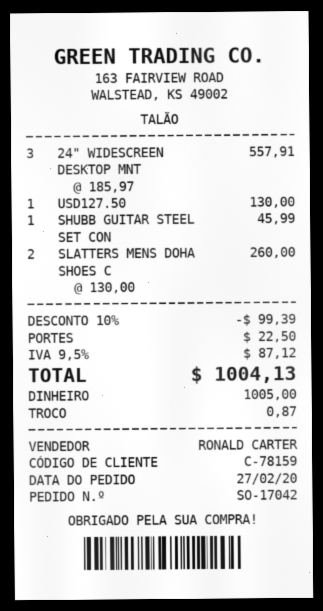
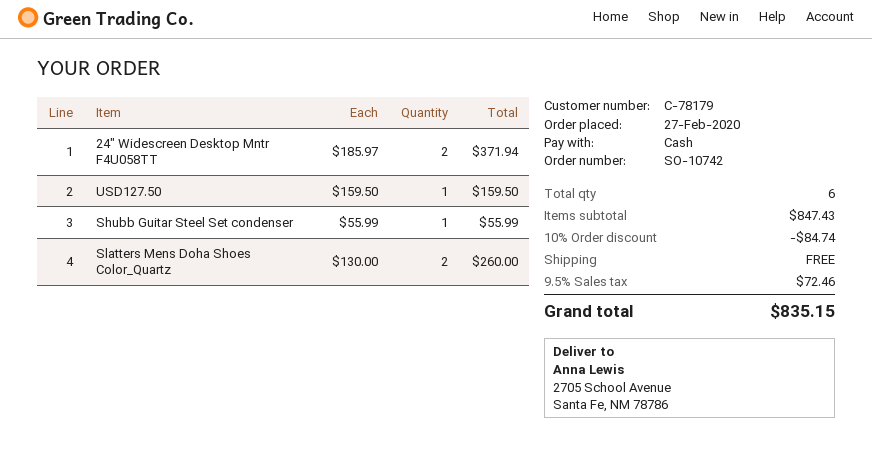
order number: SO-17042 -> SO-10742
customer number: C-78159 -> C-78179
24" WIDESCREEN DESKTOP MNT: 3 x 185.97 = 557.91 -> 2 x 185.97 = 371.94
USD127.50: 1 x 130.00 = 130.00 -> 1 x 159.50 = 159.50
SHUBB GUITAR STEEL SET CON: 1 x 45.99 = 45.99 -> 1 x 55.99 = 55.99
discount: 10% = 99.39 -> 10% = 84.74
shipping: 22.50 -> 0.00
tax: 9.5% = 87.12 -> 9.5% = 72.46
total: 1004.13 -> 835.15

